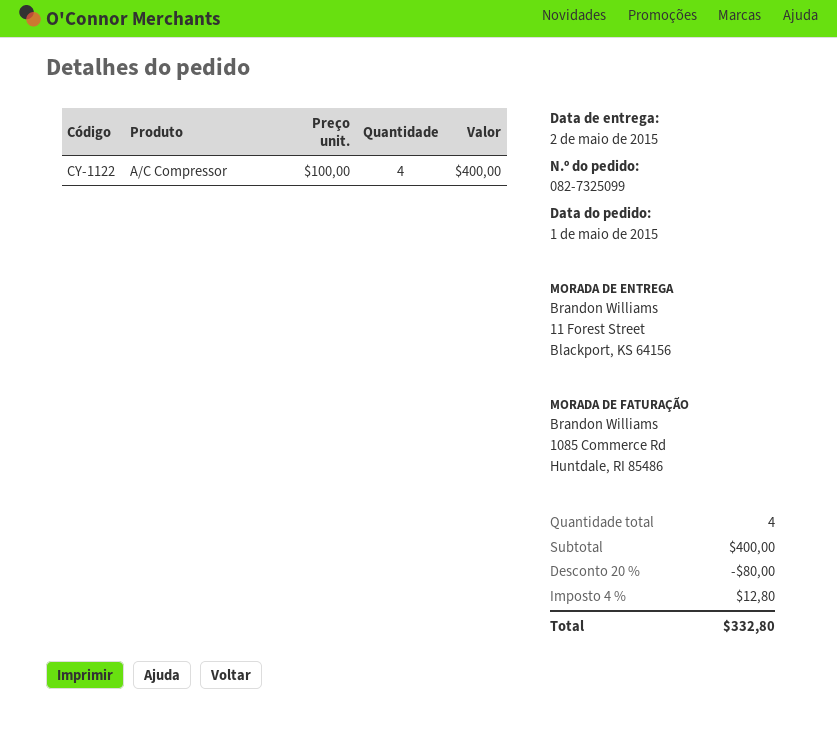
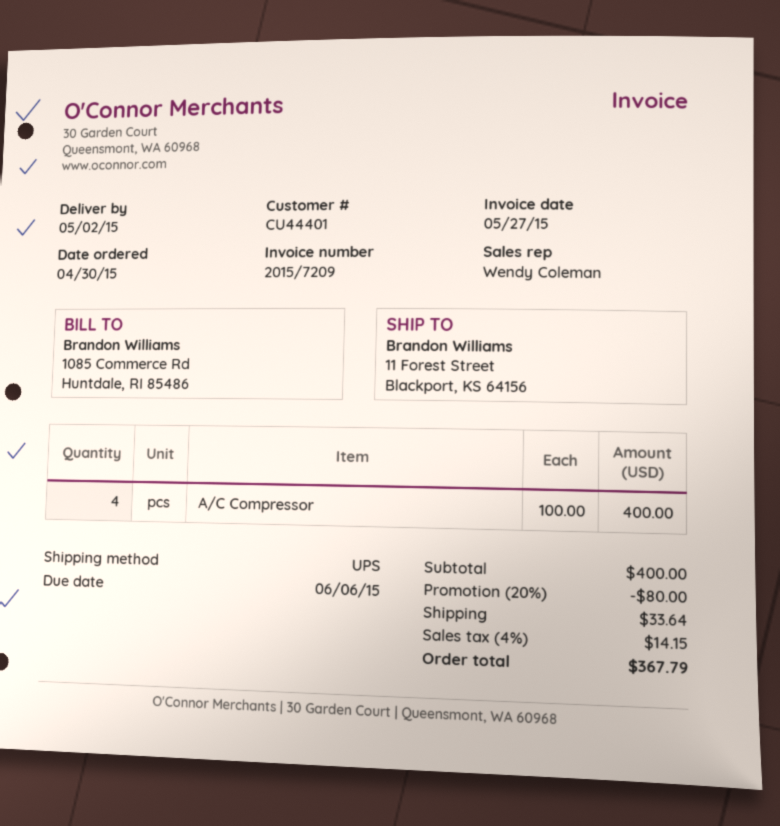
order date: 2015-05-01 -> 2015-04-30
shipping: none -> 33.64
tax: 4% = 12.80 -> 4% = 14.15
total: 332.80 -> 367.79

